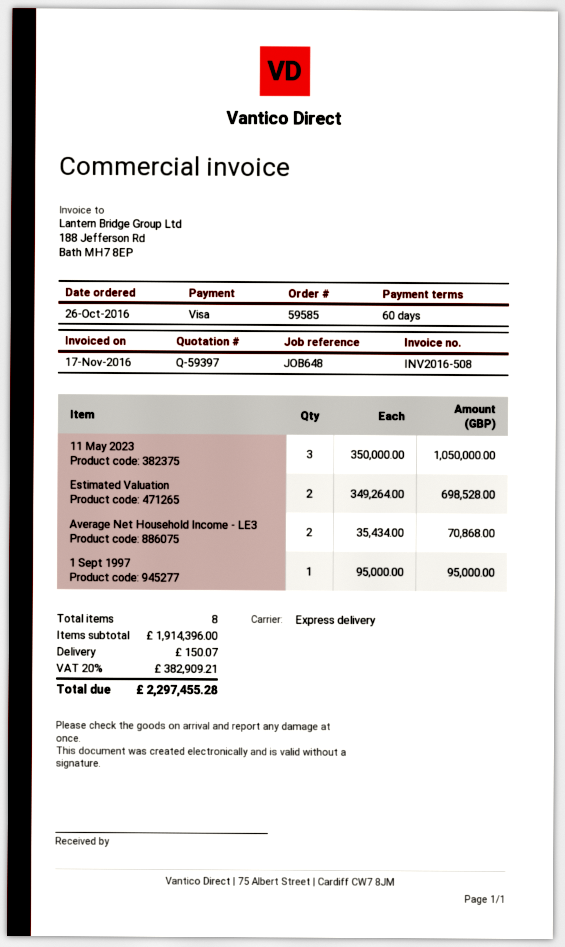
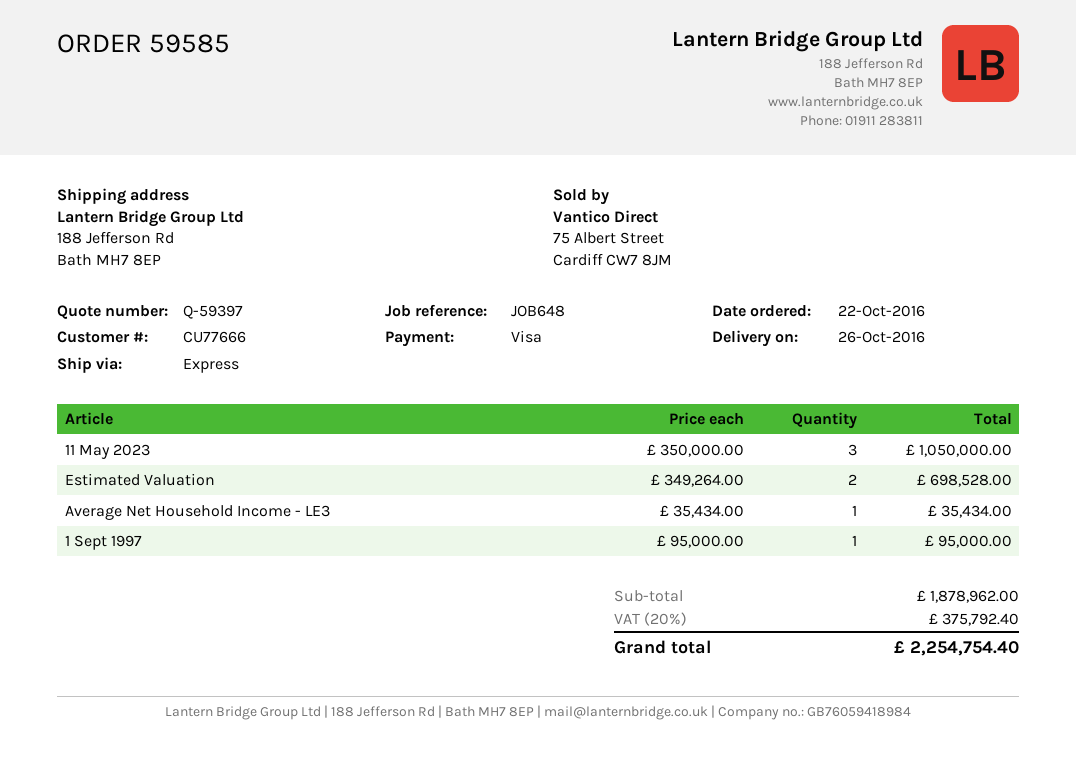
order date: 2016-10-26 -> 2016-10-22
Average Net Household Income - LE3: 2 x 35434.00 = 70868.00 -> 1 x 35434.00 = 35434.00
subtotal: 1914396.00 -> 1878962.00
shipping: 150.07 -> none
tax: 20% = 382909.21 -> 20% = 375792.40
total: 2297455.28 -> 2254754.40

